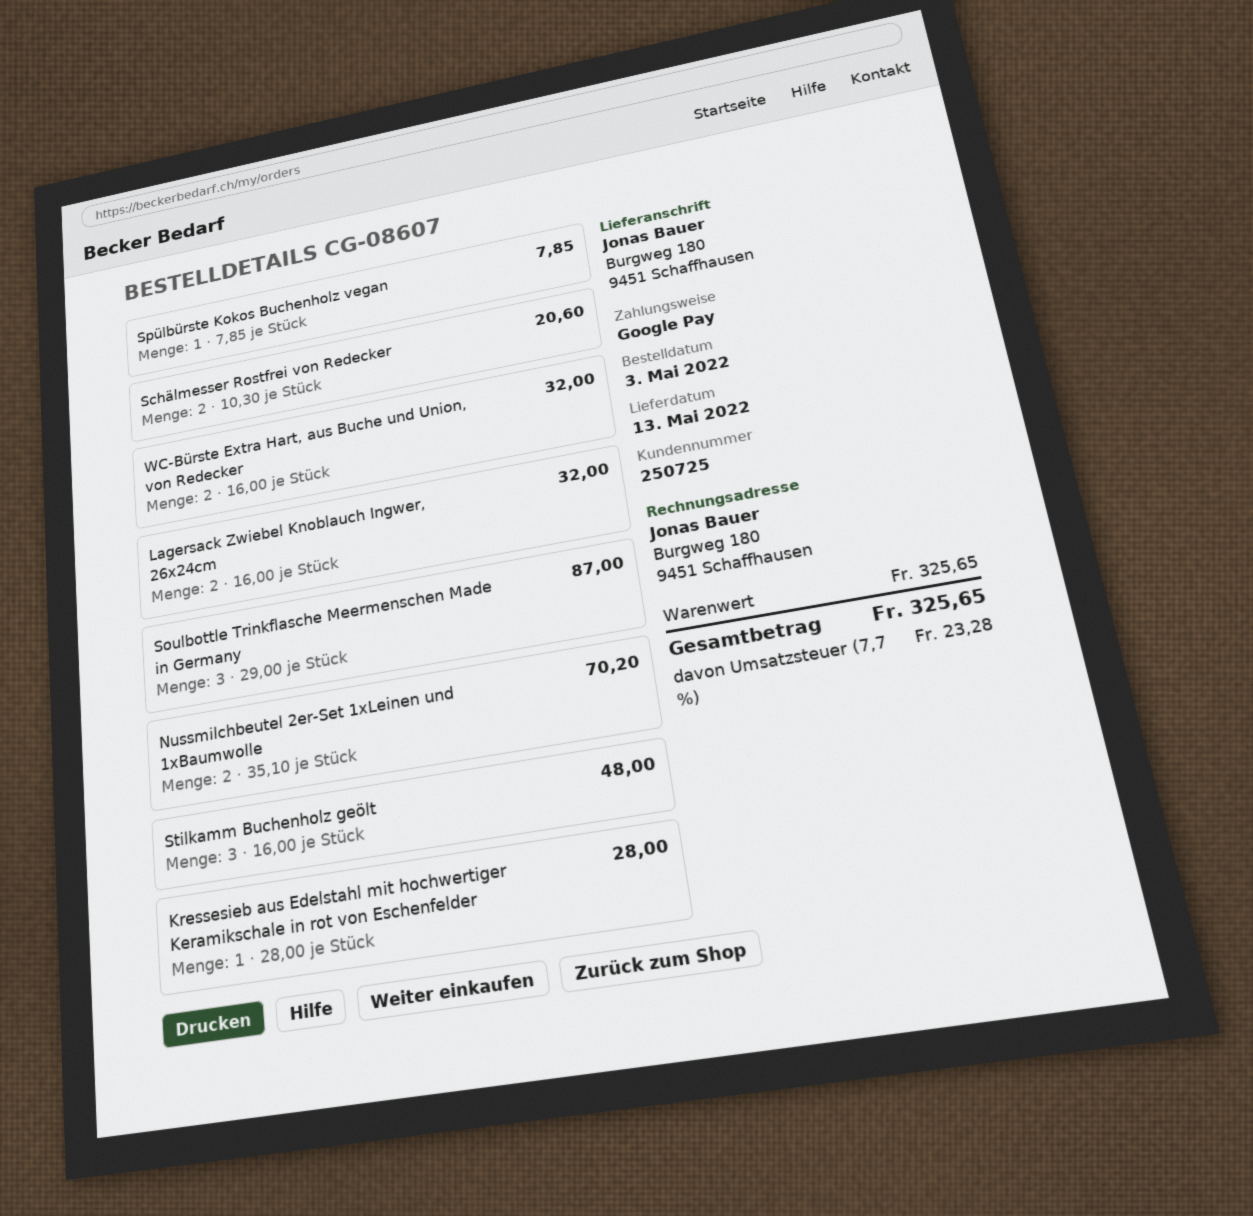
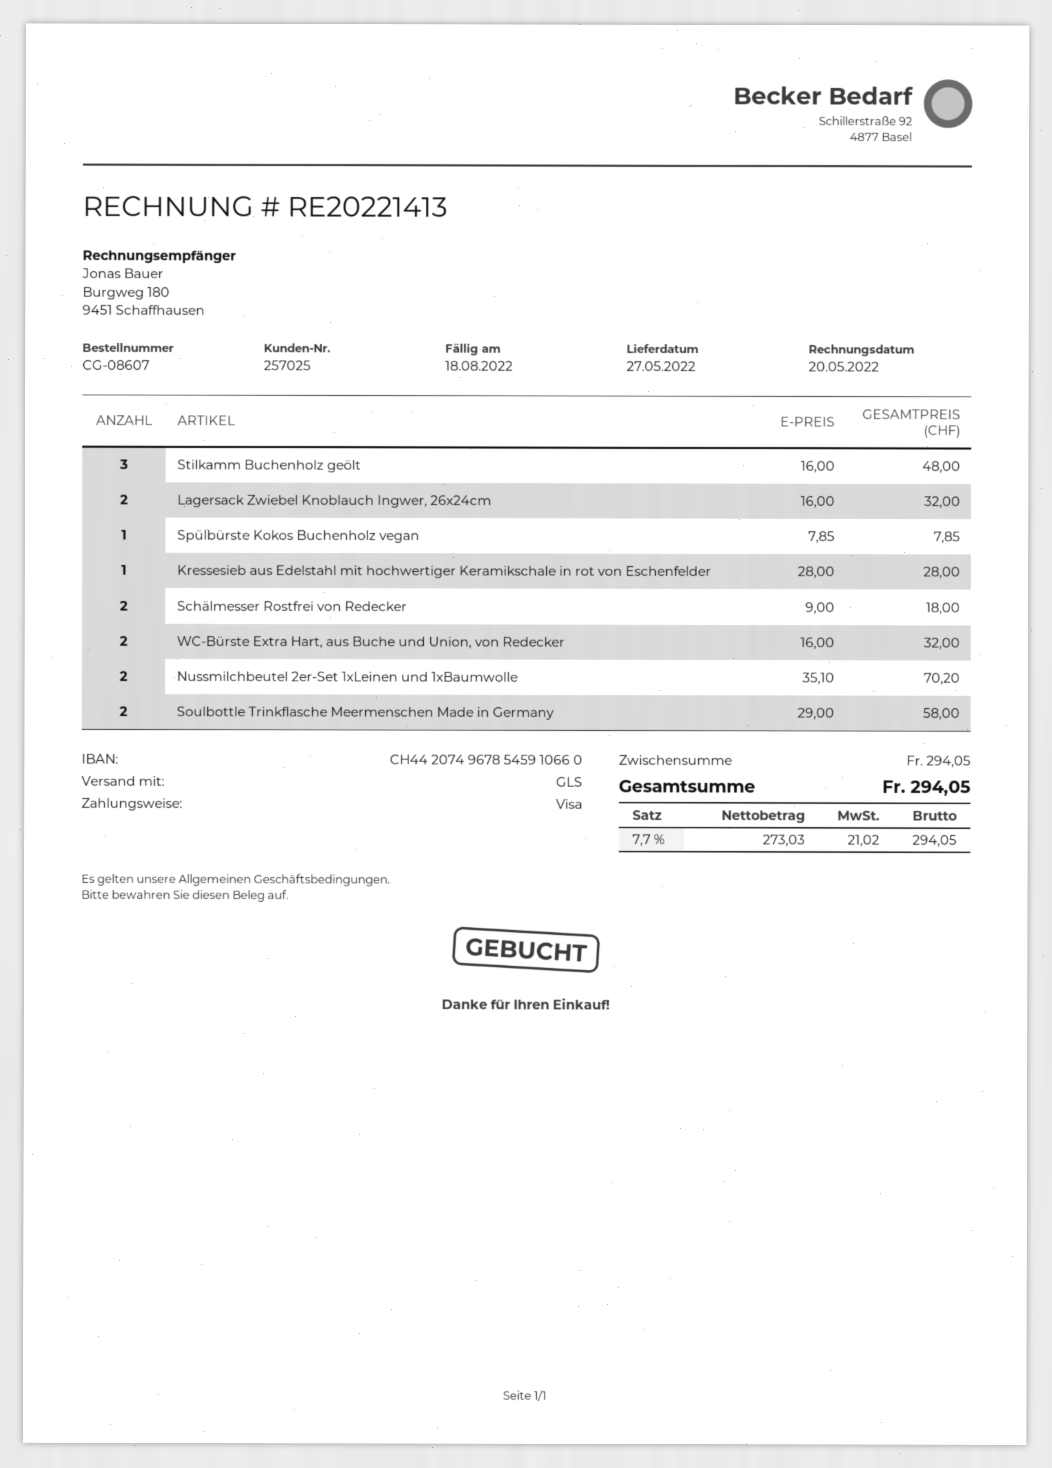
delivery date: 2022-05-13 -> 2022-05-27
customer number: 250725 -> 257025
payment method: Google Pay -> Visa
Schälmesser Rostfrei von Redecker: 2 x 10.30 = 20.60 -> 2 x 9.00 = 18.00
Soulbottle Trinkflasche Meermenschen Made in Germany: 3 x 29.00 = 87.00 -> 2 x 29.00 = 58.00
subtotal: 325.65 -> 294.05
tax: 7.7% = 23.28 -> 7.7% = 21.02
total: 325.65 -> 294.05

